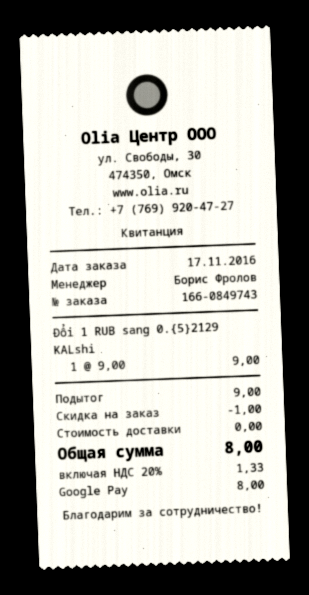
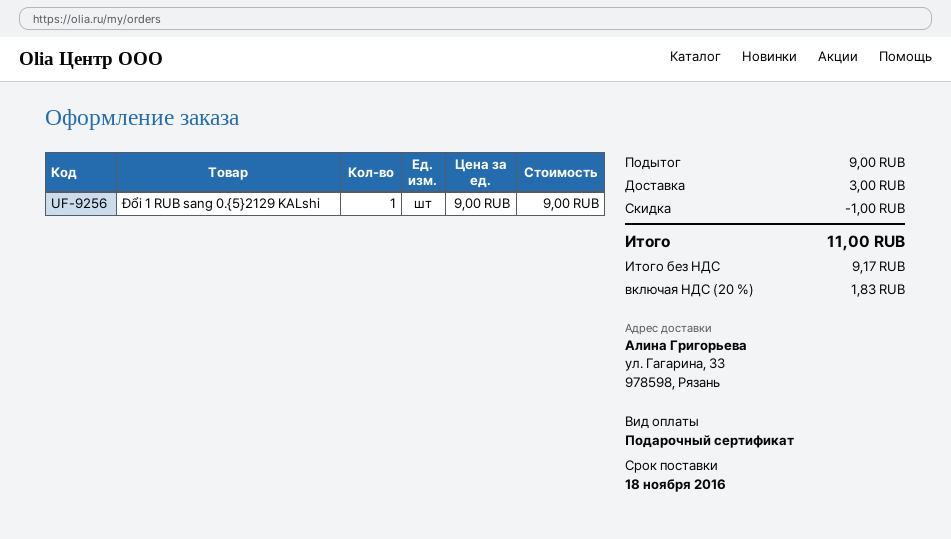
payment method: Google Pay -> gift card
shipping: 0.00 -> 3.00
tax: 20% = 1.33 -> 20% = 1.83
total: 8.00 -> 11.00

